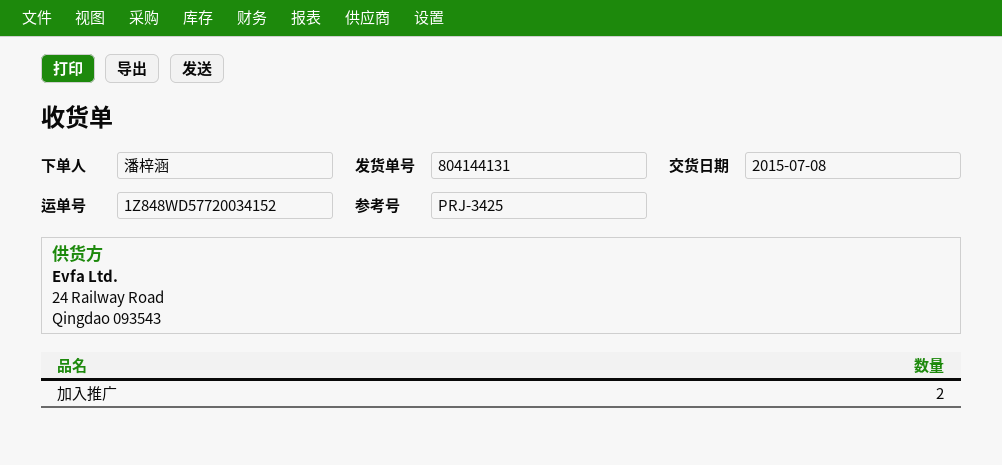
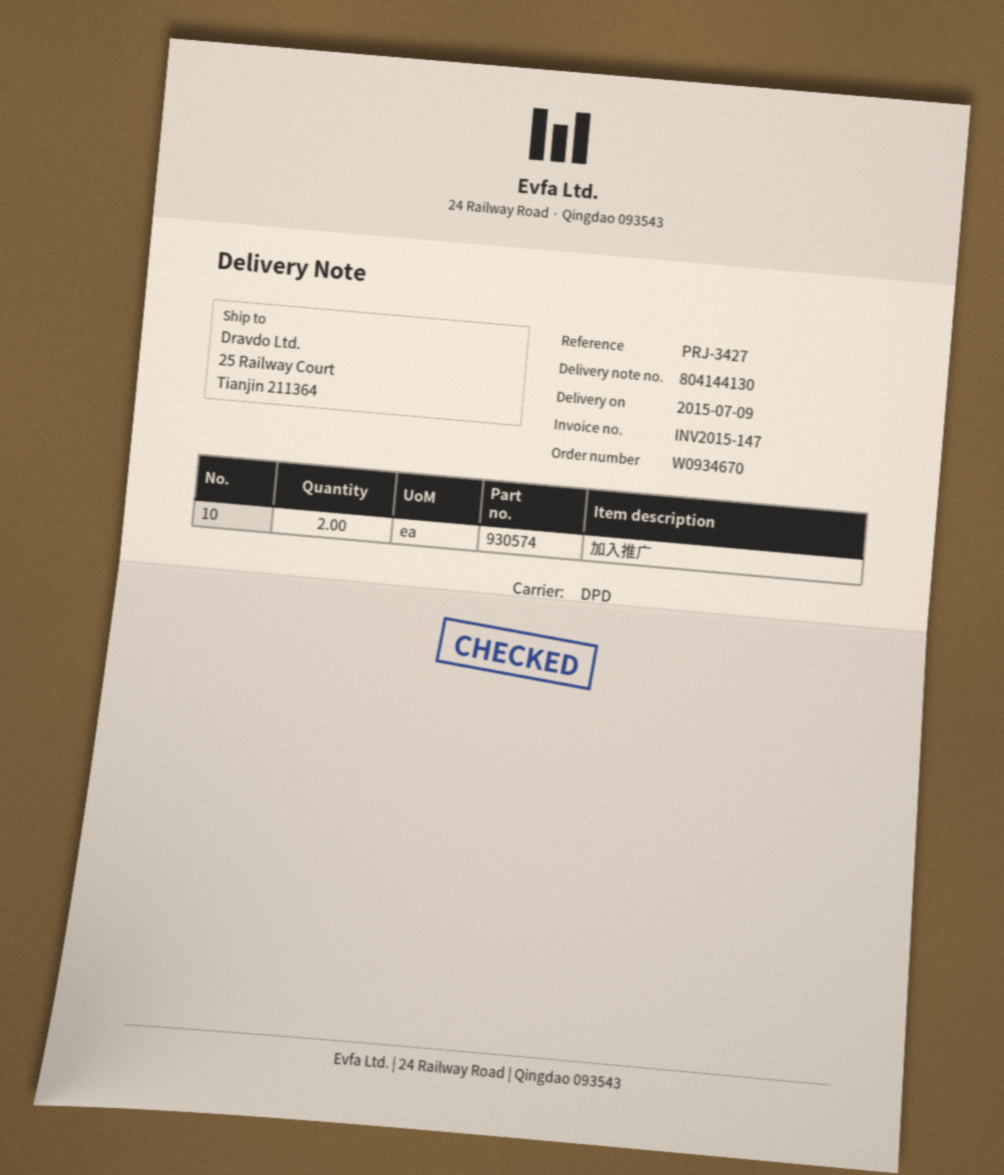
delivery note number: 804144131 -> 804144130
delivery date: 2015-07-08 -> 2015-07-09
reference: PRJ-3425 -> PRJ-3427

